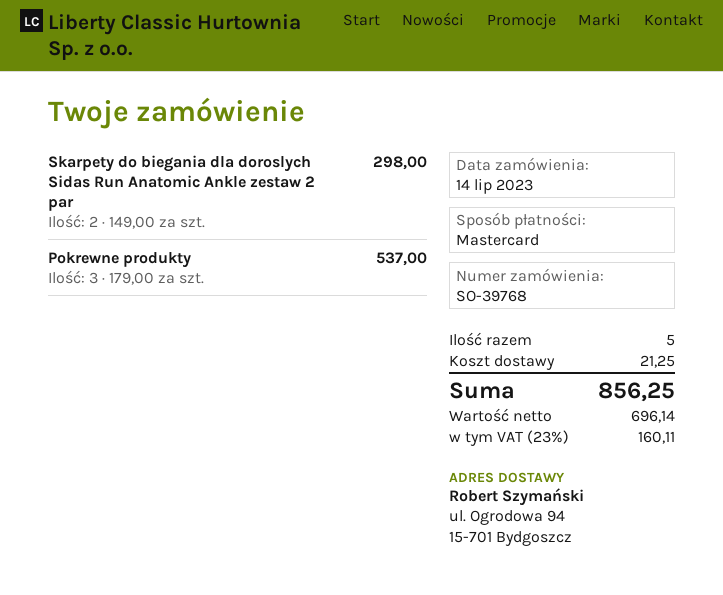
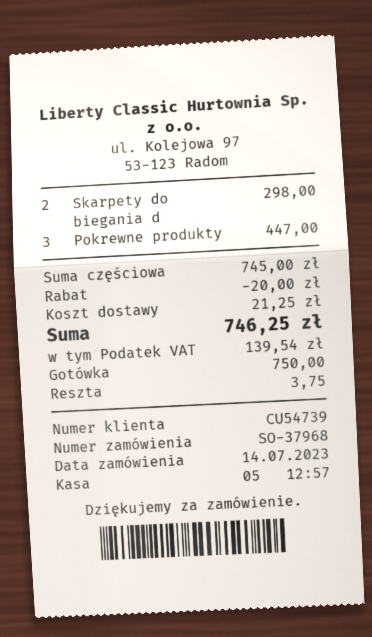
order number: SO-39768 -> SO-37968
payment method: Mastercard -> cash
Pokrewne produkty: 3 for 537.00 -> 3 for 447.00
discount: none -> 20.00
tax: 160.11 -> 139.54
total: 856.25 -> 746.25

